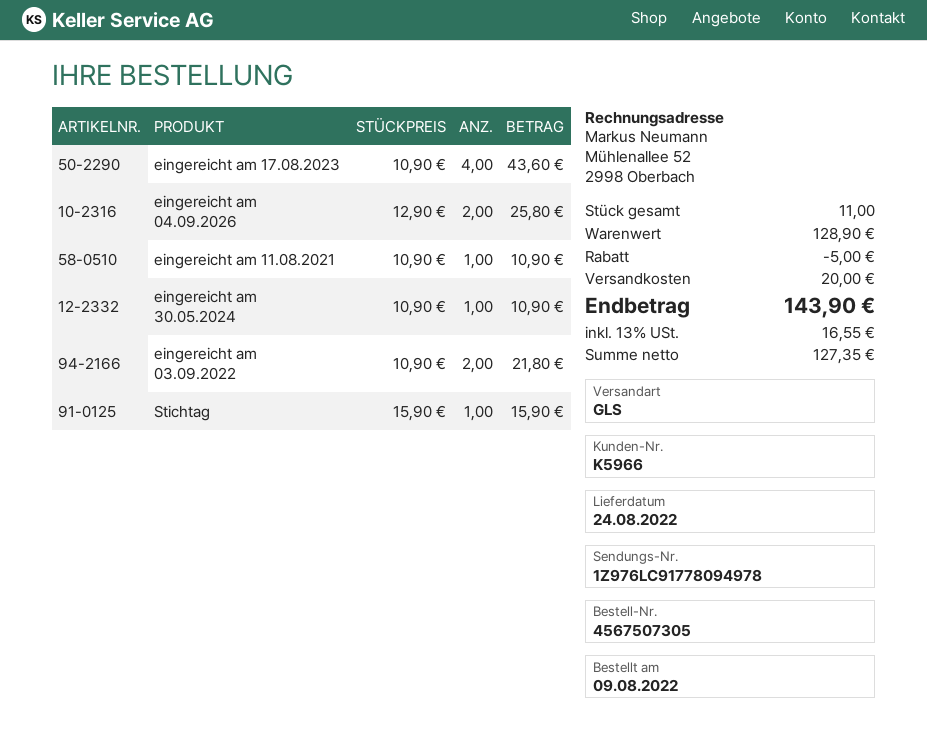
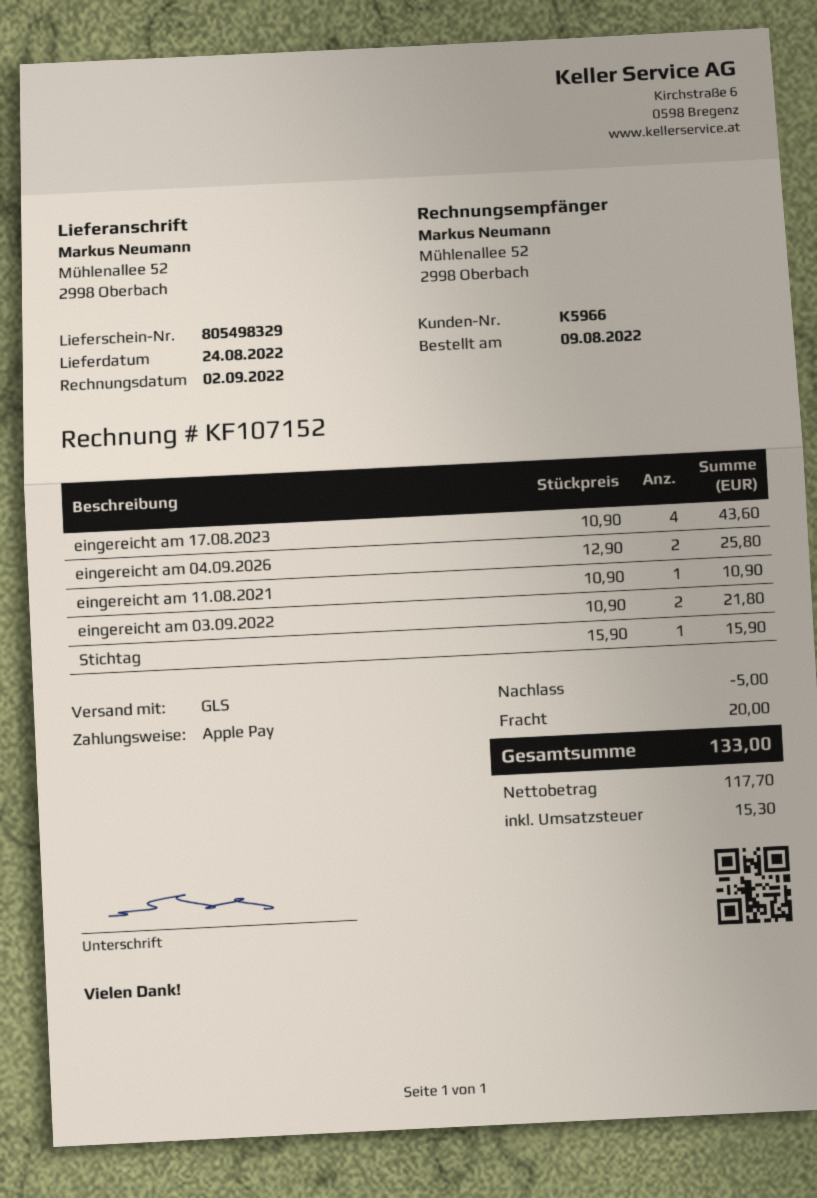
eingereicht am 30.05.2024: 1 x 10.90 = 10.90 -> none
net: 127.35 -> 117.70
tax: 16.55 -> 15.30
total: 143.90 -> 133.00

